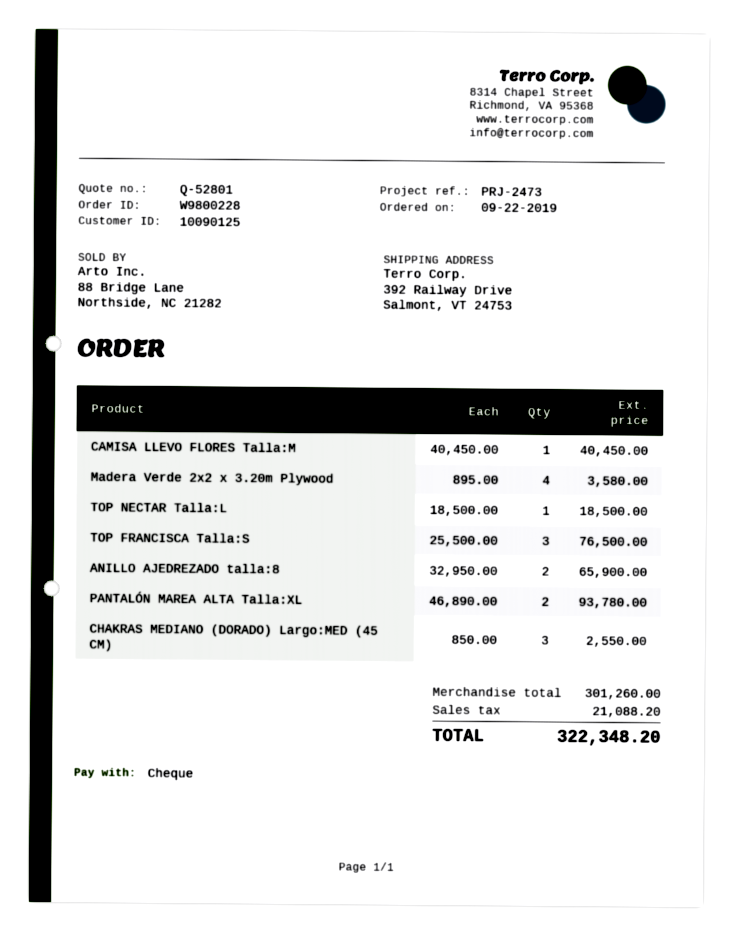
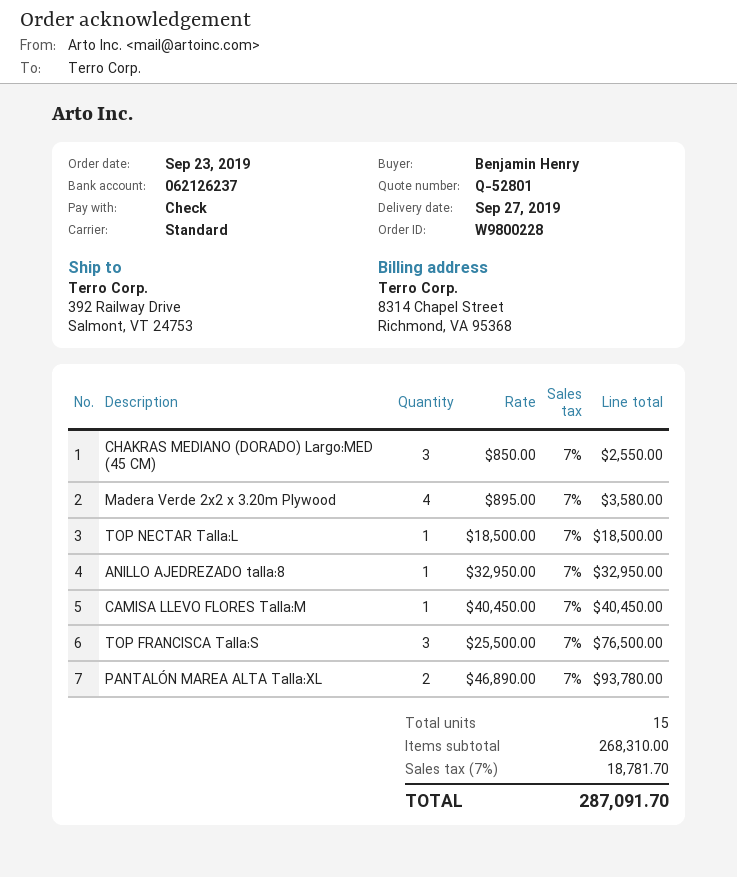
order date: 2019-09-22 -> 2019-09-23
ANILLO AJEDREZADO talla:8: 2 x 32950.00 = 65900.00 -> 1 x 32950.00 = 32950.00
subtotal: 301260.00 -> 268310.00
tax: 21088.20 -> 18781.70
total: 322348.20 -> 287091.70

